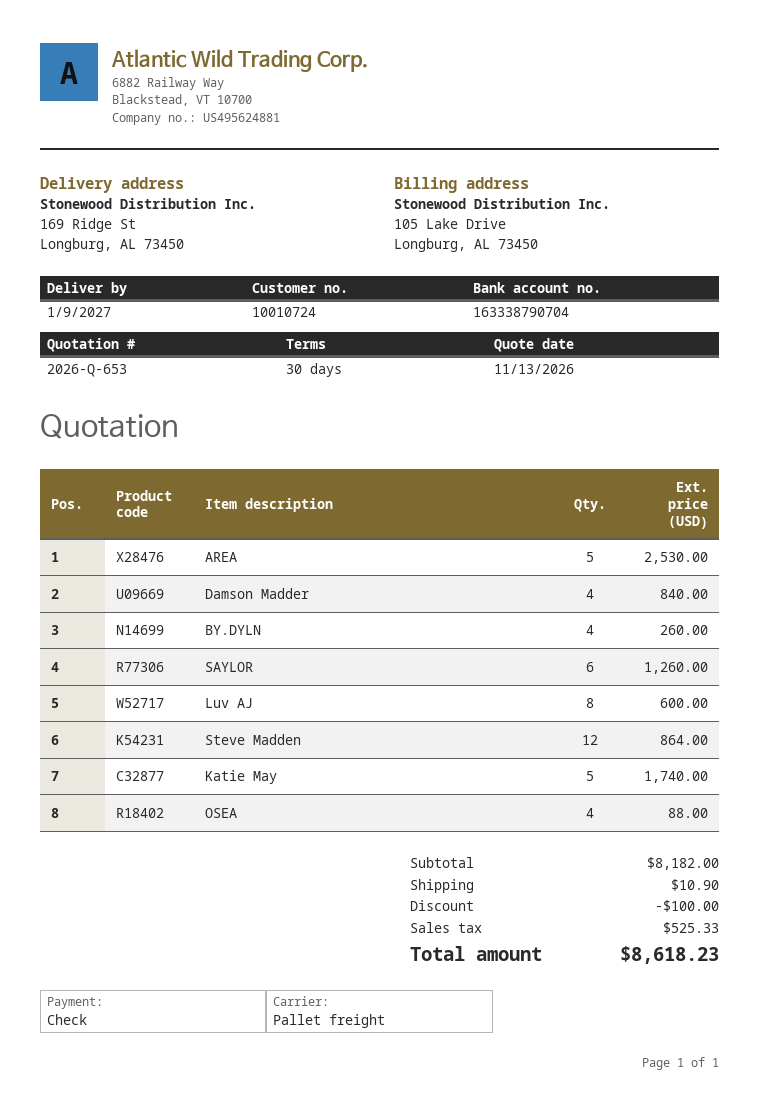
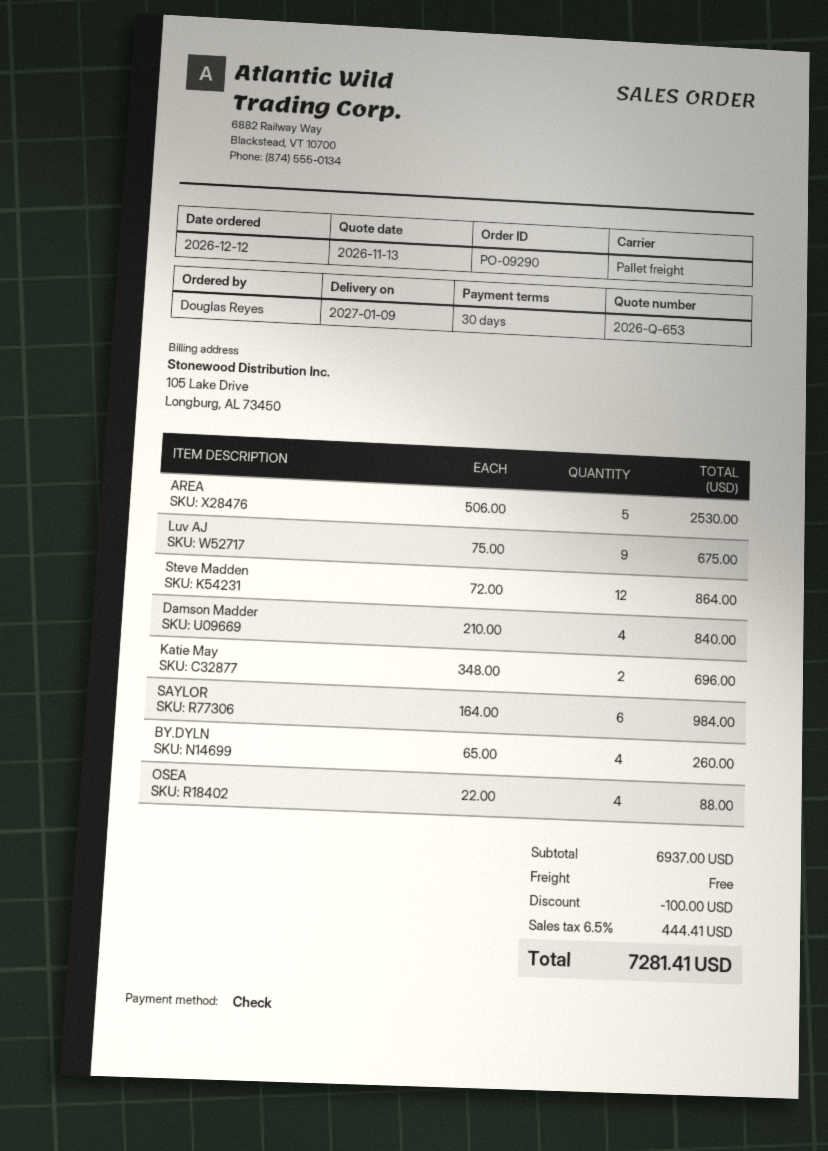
SAYLOR: 6 for 1260.00 -> 6 for 984.00
Luv AJ: 8 for 600.00 -> 9 for 675.00
Katie May: 5 for 1740.00 -> 2 for 696.00
subtotal: 8182.00 -> 6937.00
shipping: 10.90 -> 0.00
tax: 525.33 -> 444.41
total: 8618.23 -> 7281.41

